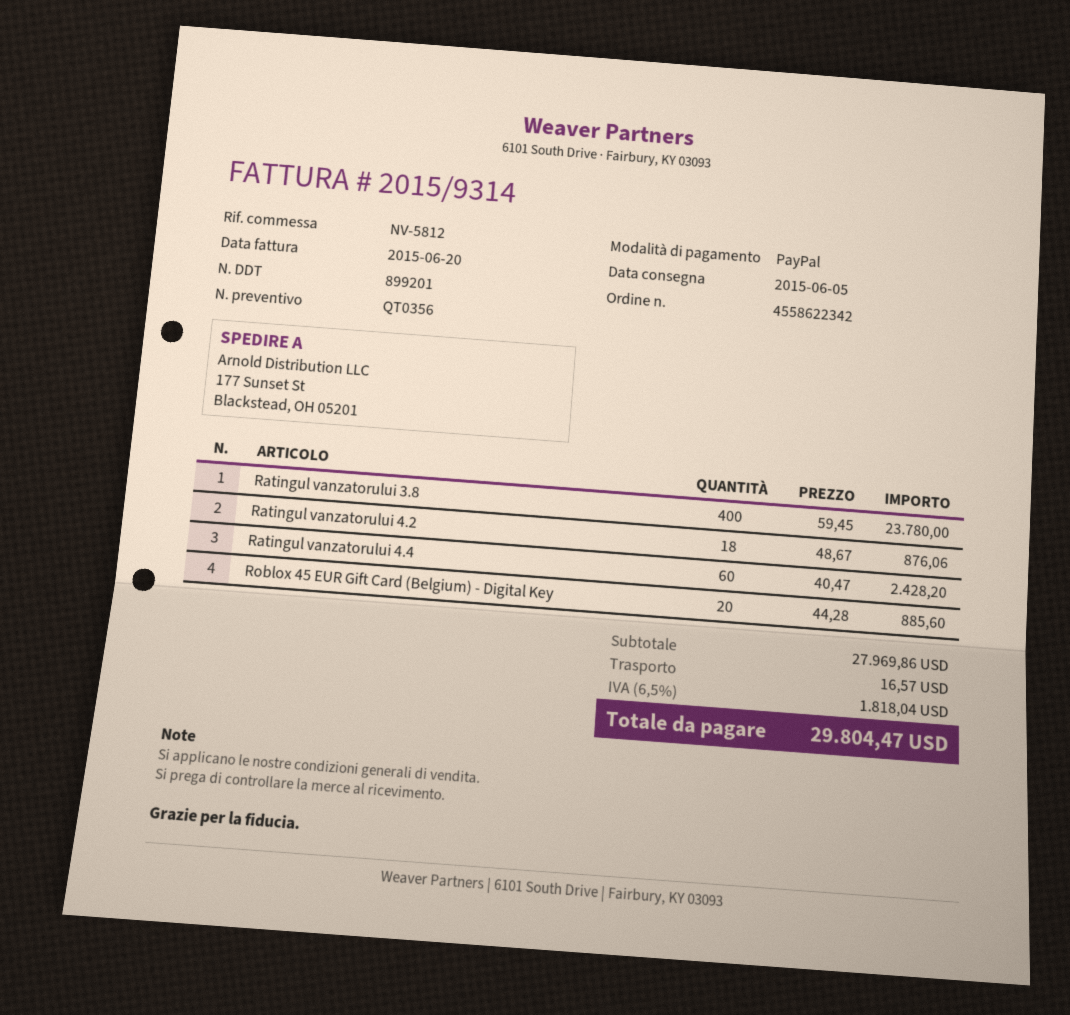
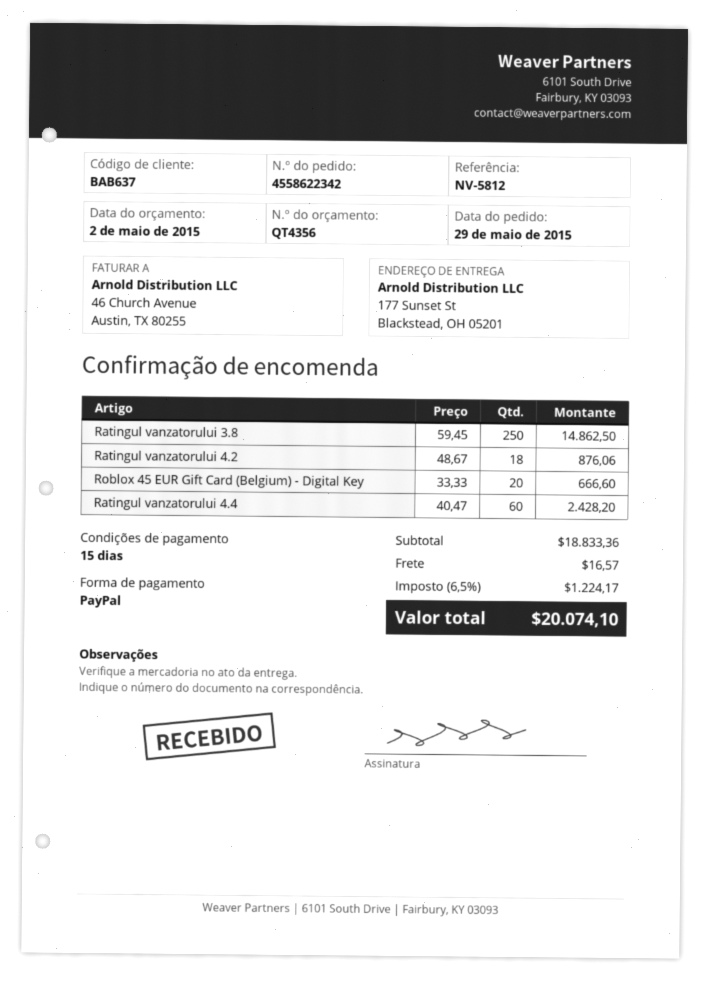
quote number: QT0356 -> QT4356
Ratingul vanzatorului 3.8: 400 x 59.45 = 23780.00 -> 250 x 59.45 = 14862.50
Roblox 45 EUR Gift Card (Belgium) - Digital Key: 20 x 44.28 = 885.60 -> 20 x 33.33 = 666.60
subtotal: 27969.86 -> 18833.36
tax: 6.5% = 1818.04 -> 6.5% = 1224.17
total: 29804.47 -> 20074.10

